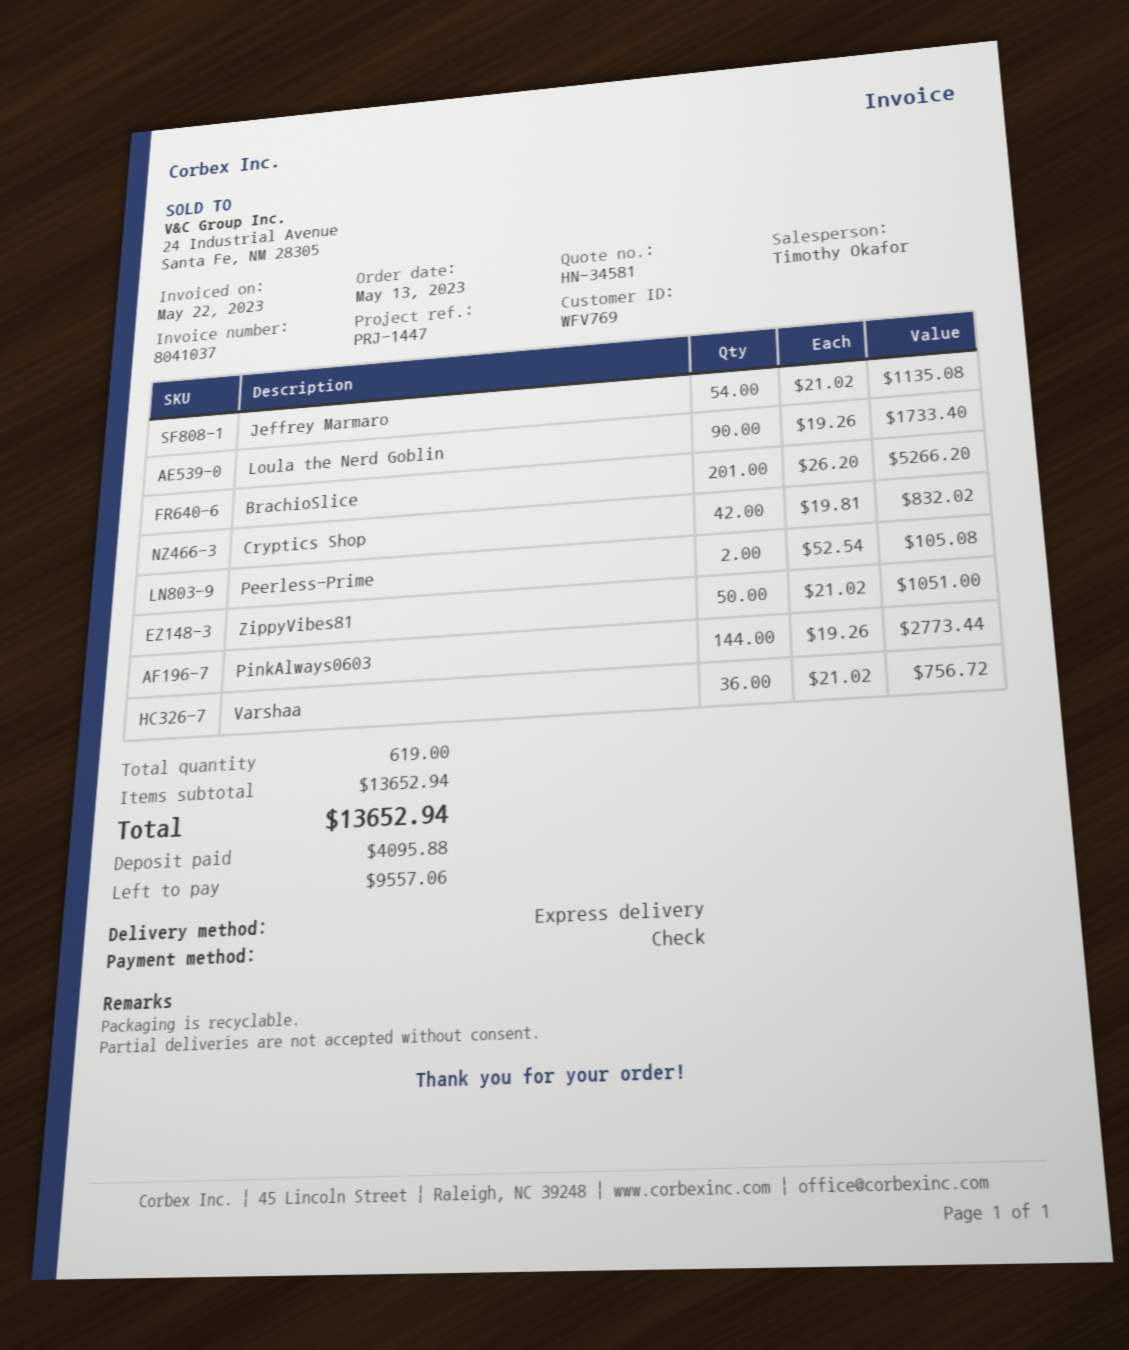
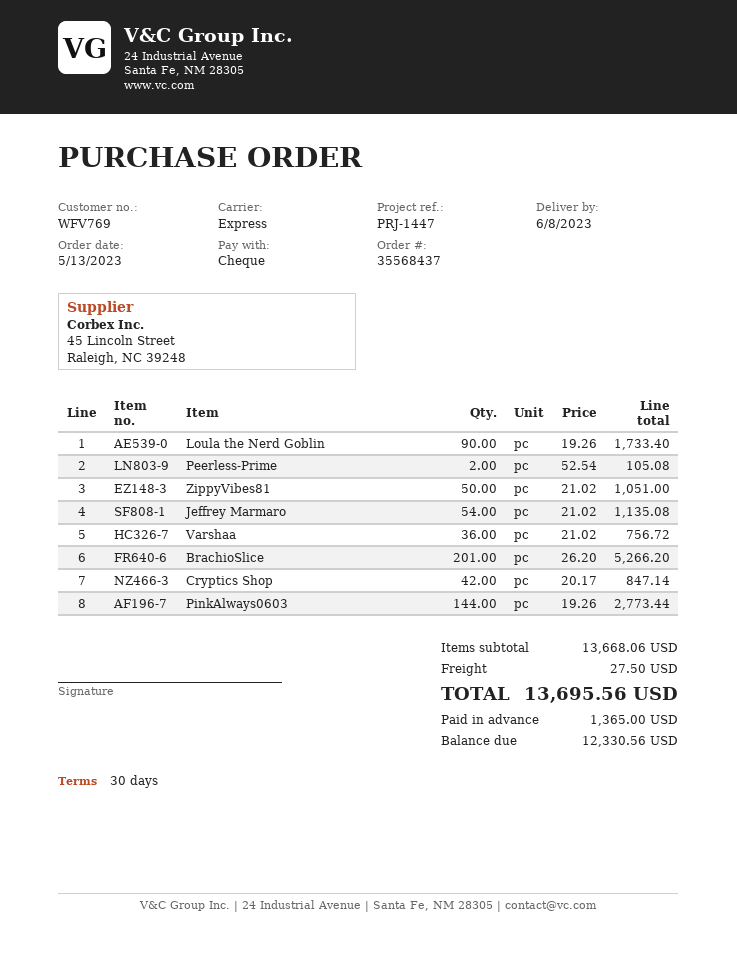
Cryptics Shop: 42 x 19.81 = 832.02 -> 42 x 20.17 = 847.14
subtotal: 13652.94 -> 13668.06
shipping: none -> 27.50
total: 13652.94 -> 13695.56
deposit: 4095.88 -> 1365.00
balance: 9557.06 -> 12330.56

